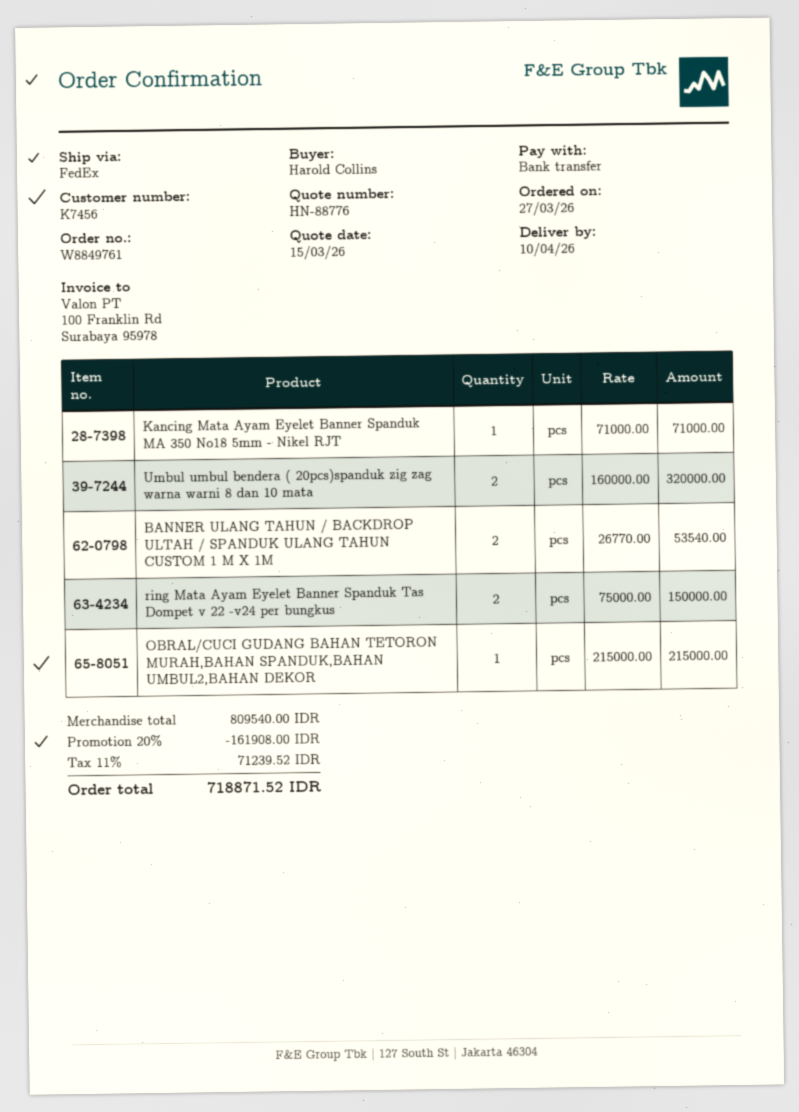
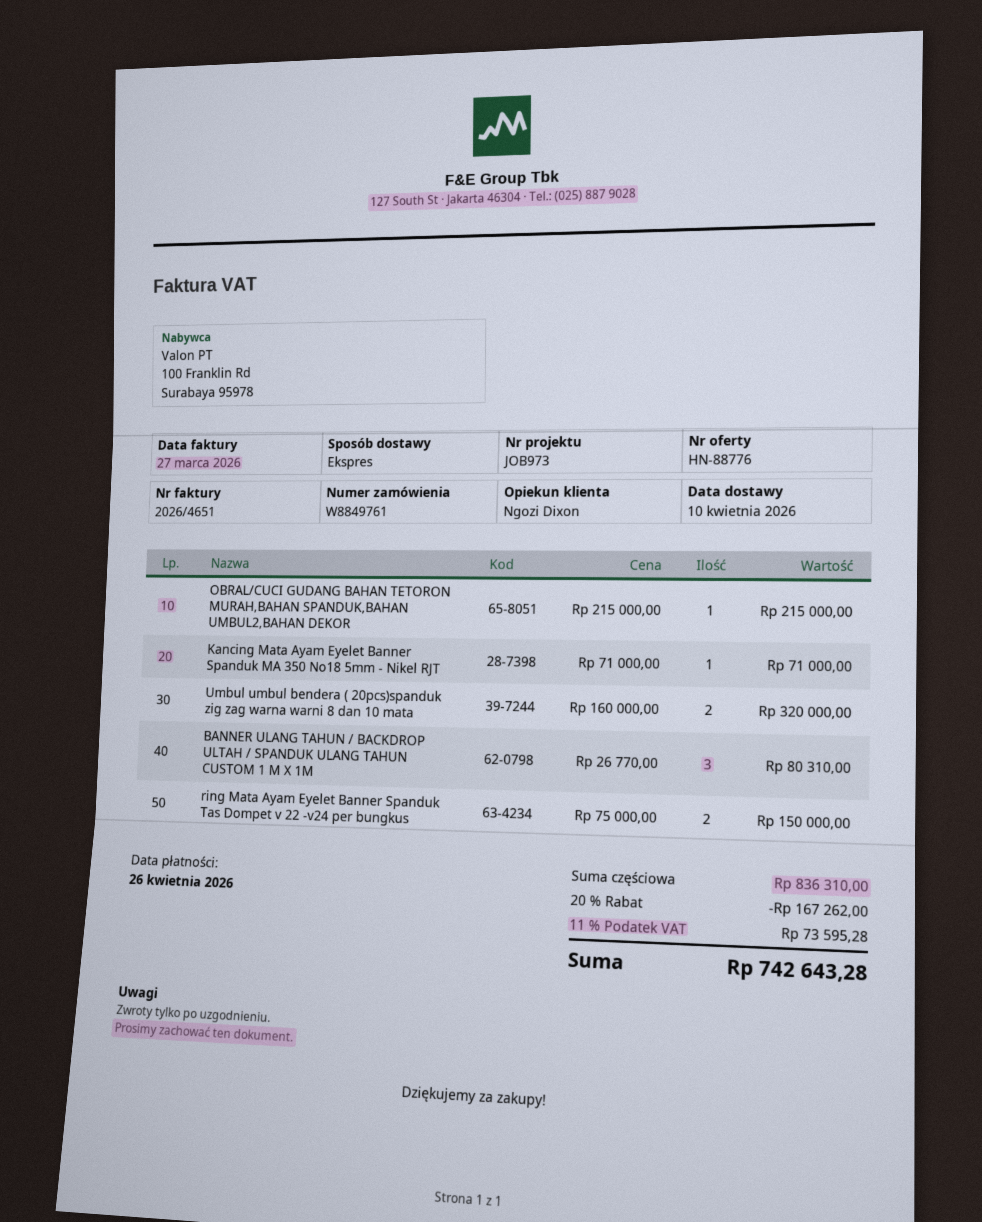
shipping method: FedEx -> express
BANNER ULANG TAHUN / BACKDROP ULTAH / SPANDUK ULANG TAHUN CUSTOM 1 M X 1M: 2 x 26770.00 = 53540.00 -> 3 x 26770.00 = 80310.00
subtotal: 809540.00 -> 836310.00
discount: 20% = 161908.00 -> 20% = 167262.00
tax: 11% = 71239.52 -> 11% = 73595.28
total: 718871.52 -> 742643.28

